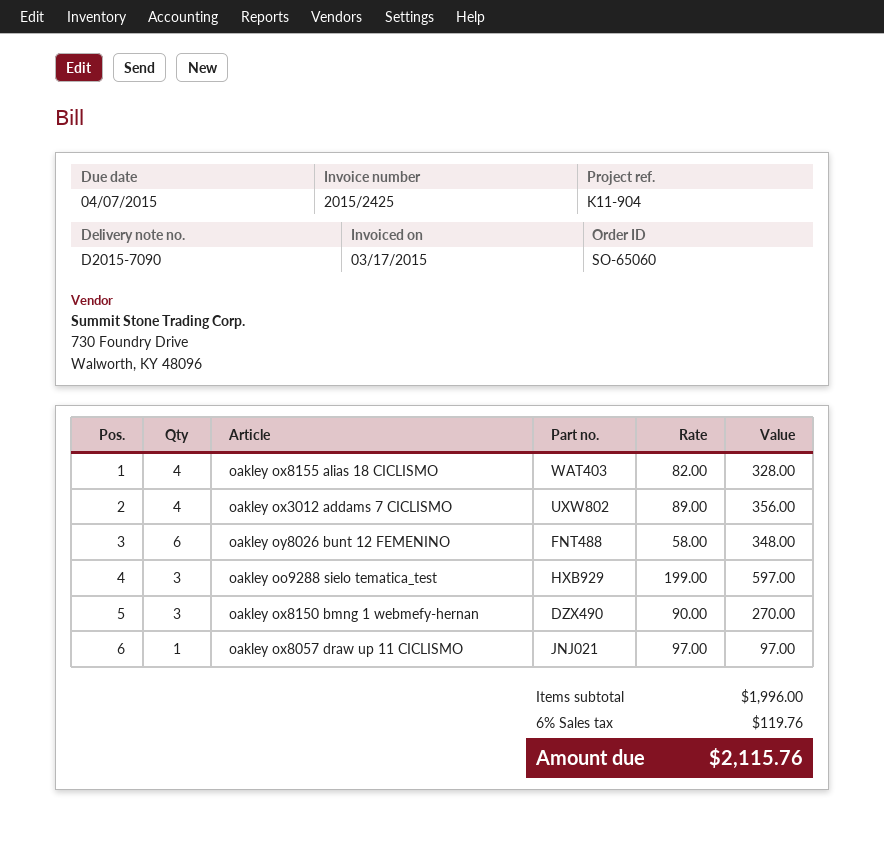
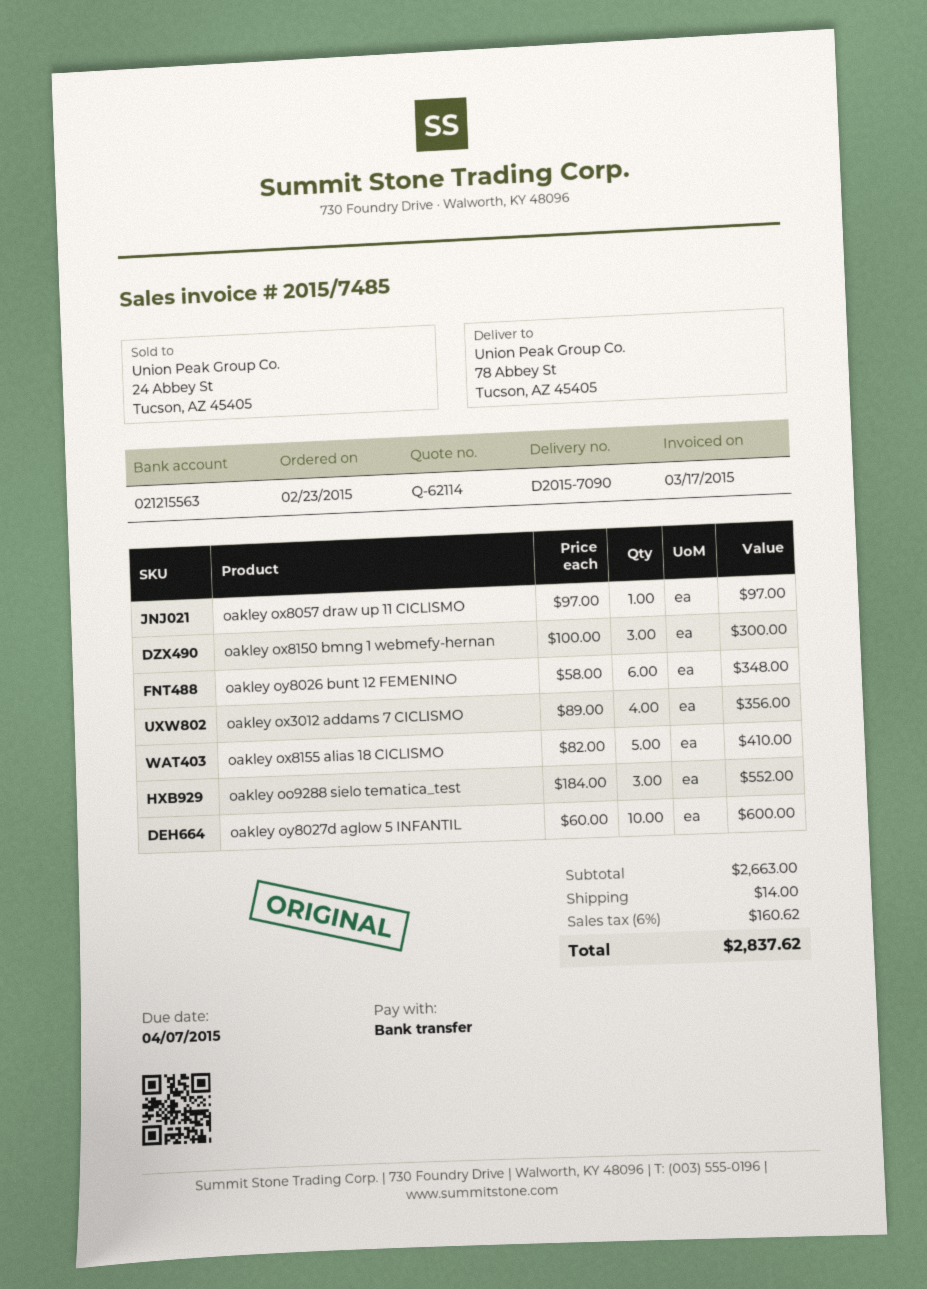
invoice number: 2015/2425 -> 2015/7485
oakley ox8155 alias 18 CICLISMO: 4 x 82.00 = 328.00 -> 5 x 82.00 = 410.00
oakley oo9288 sielo tematica_test: 3 x 199.00 = 597.00 -> 3 x 184.00 = 552.00
oakley ox8150 bmng 1 webmefy-hernan: 3 x 90.00 = 270.00 -> 3 x 100.00 = 300.00
oakley oy8027d aglow 5 INFANTIL: none -> 10 x 60.00 = 600.00
subtotal: 1996.00 -> 2663.00
shipping: none -> 14.00
tax: 6% = 119.76 -> 6% = 160.62
total: 2115.76 -> 2837.62

